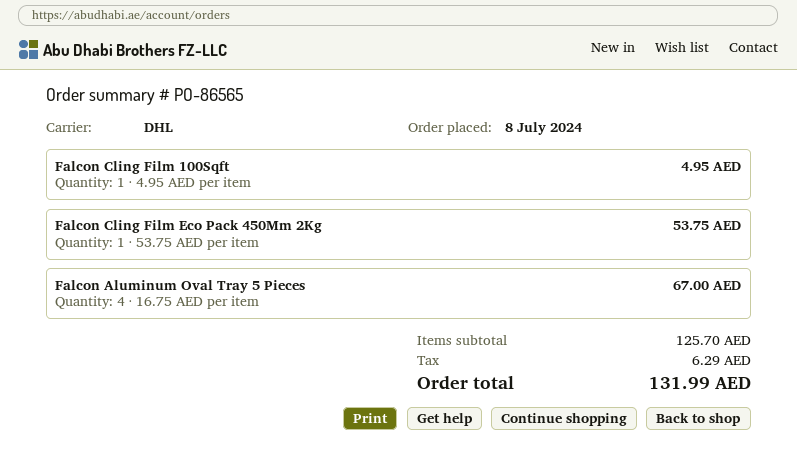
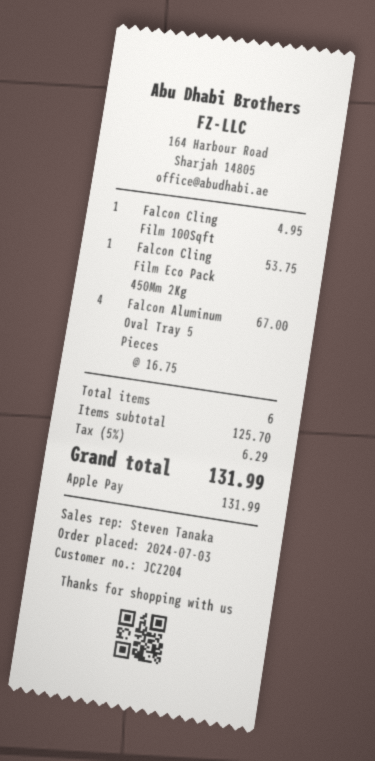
order date: 2024-07-08 -> 2024-07-03

